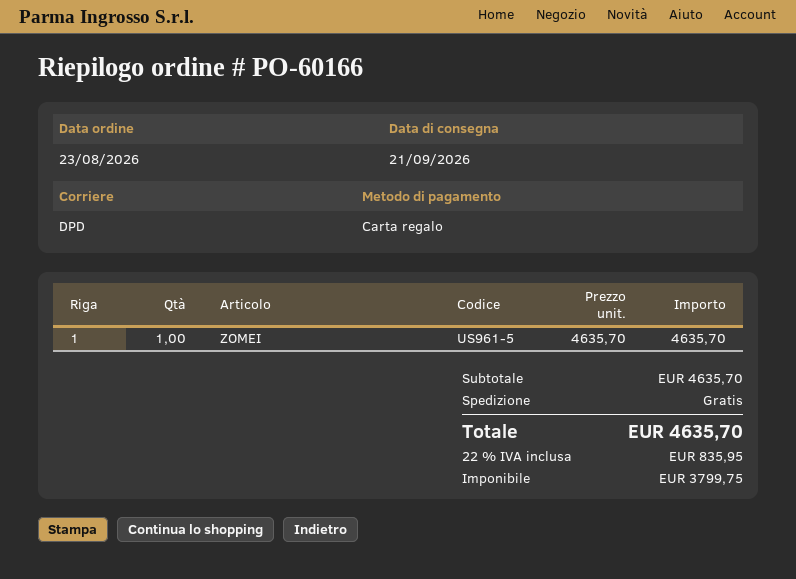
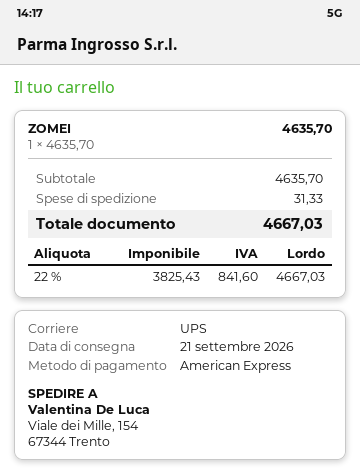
payment method: gift card -> American Express
shipping method: DPD -> UPS
shipping: 0.00 -> 31.33
net: 3799.75 -> 3825.43
tax: 22% = 835.95 -> 22% = 841.60
total: 4635.70 -> 4667.03

